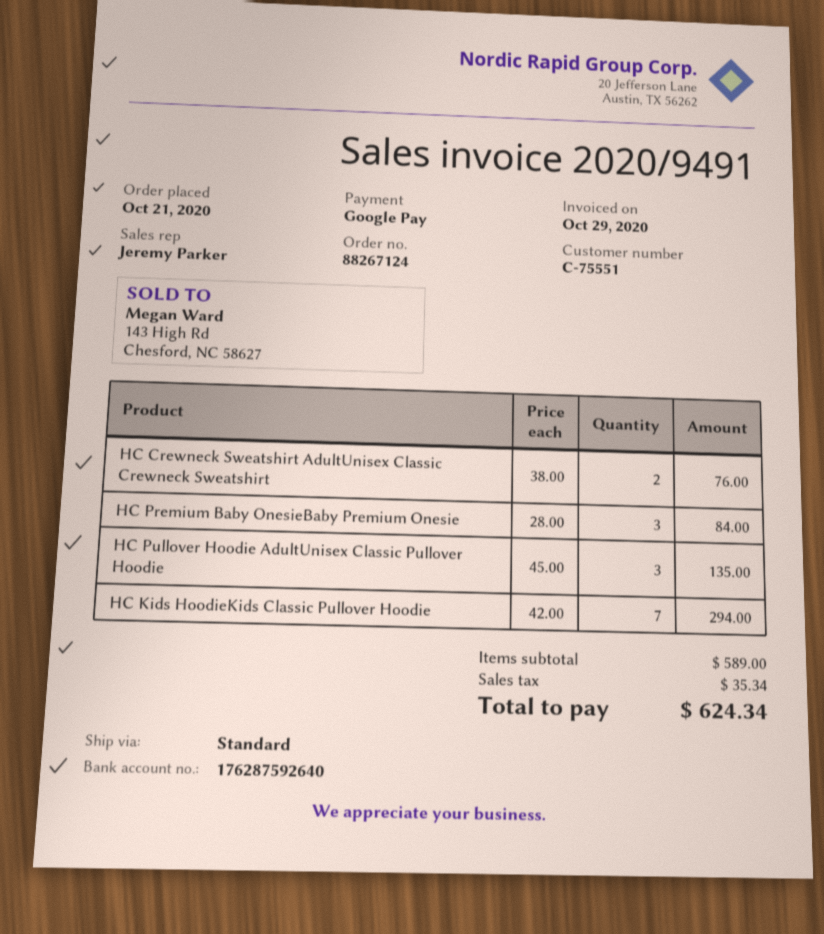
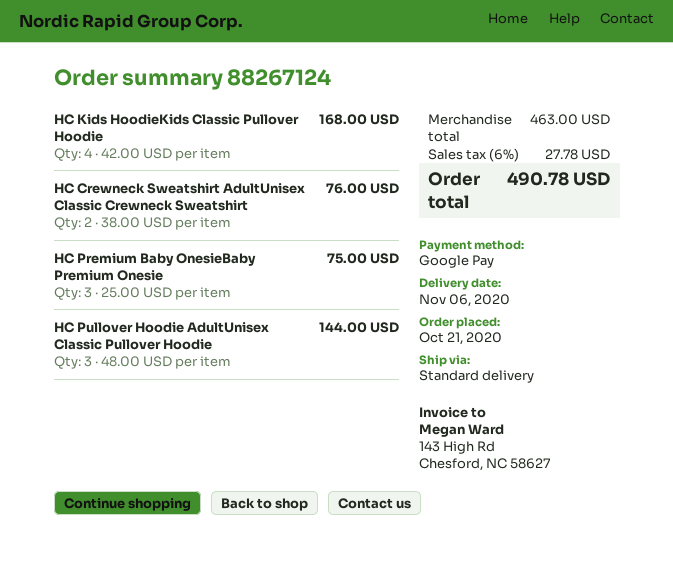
HC Premium Baby OnesieBaby Premium Onesie: 3 x 28.00 = 84.00 -> 3 x 25.00 = 75.00
HC Pullover Hoodie AdultUnisex Classic Pullover Hoodie: 3 x 45.00 = 135.00 -> 3 x 48.00 = 144.00
HC Kids HoodieKids Classic Pullover Hoodie: 7 x 42.00 = 294.00 -> 4 x 42.00 = 168.00
subtotal: 589.00 -> 463.00
tax: 35.34 -> 27.78
total: 624.34 -> 490.78

